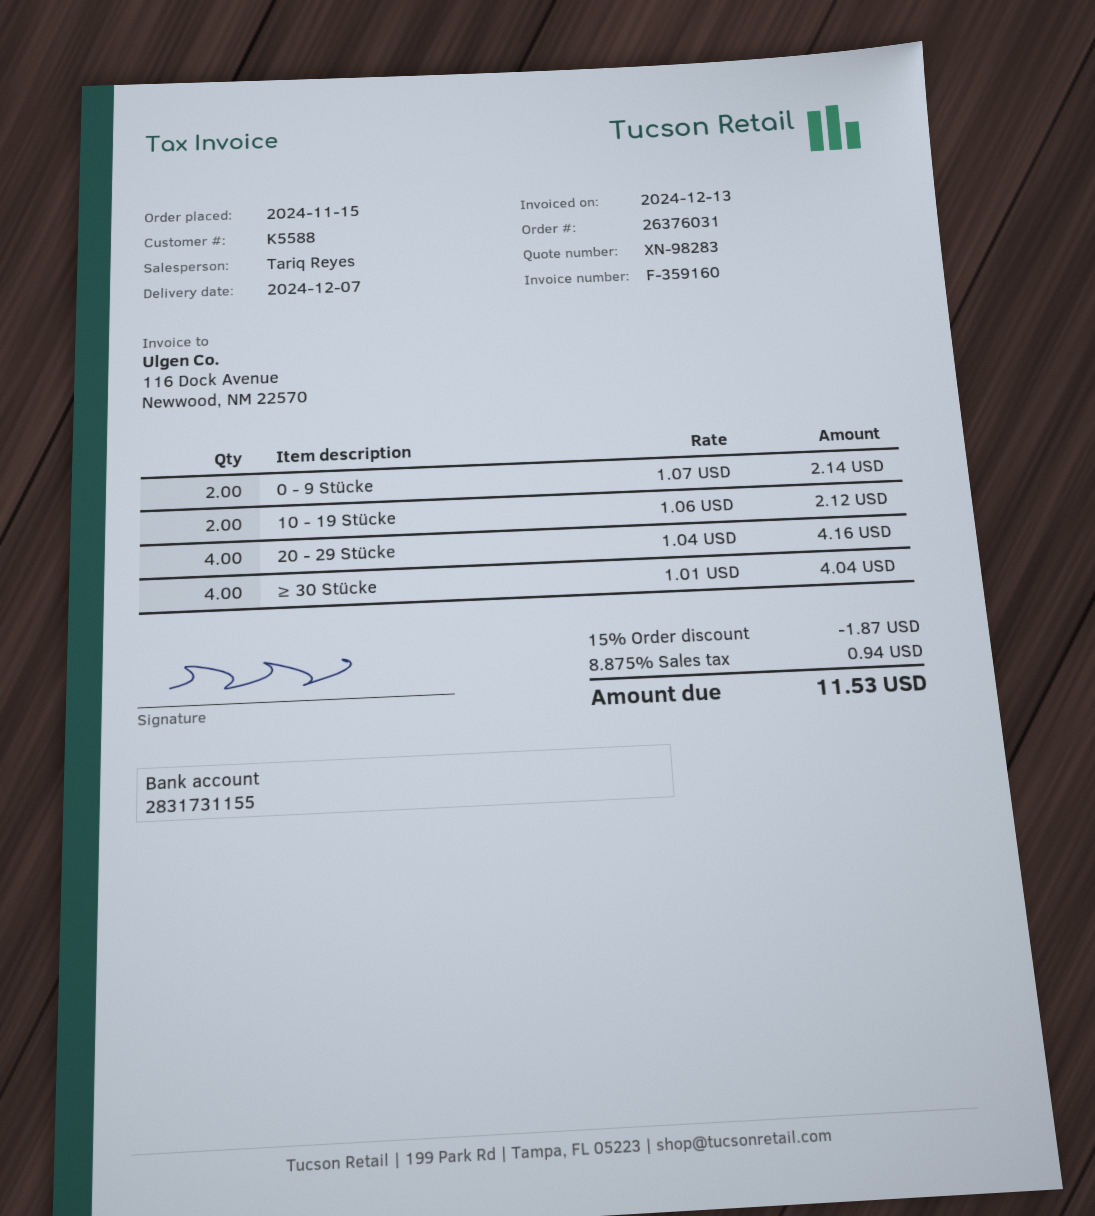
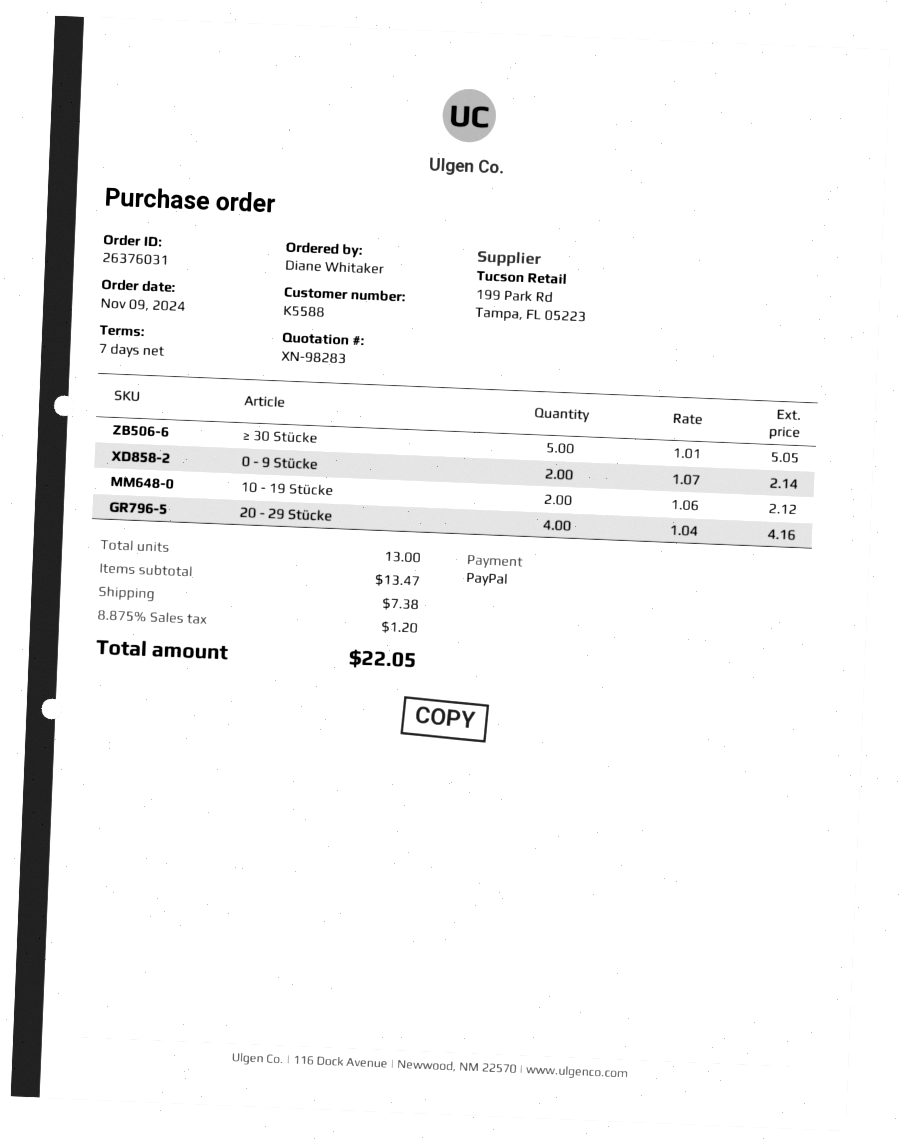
order date: 2024-11-15 -> 2024-11-09
≥ 30 Stücke: 4 x 1.01 = 4.04 -> 5 x 1.01 = 5.05
discount: 15% = 1.87 -> none
shipping: none -> 7.38
tax: 8.875% = 0.94 -> 8.875% = 1.20
total: 11.53 -> 22.05

